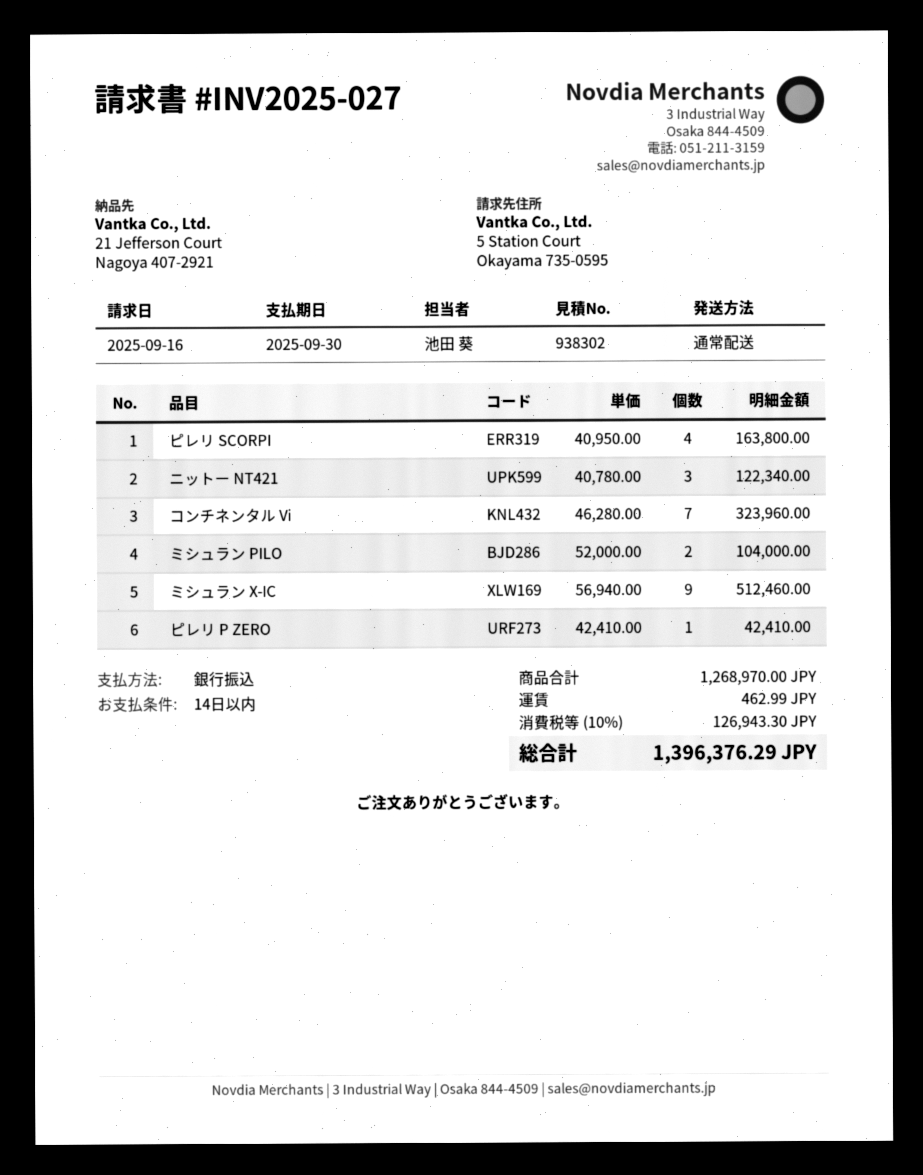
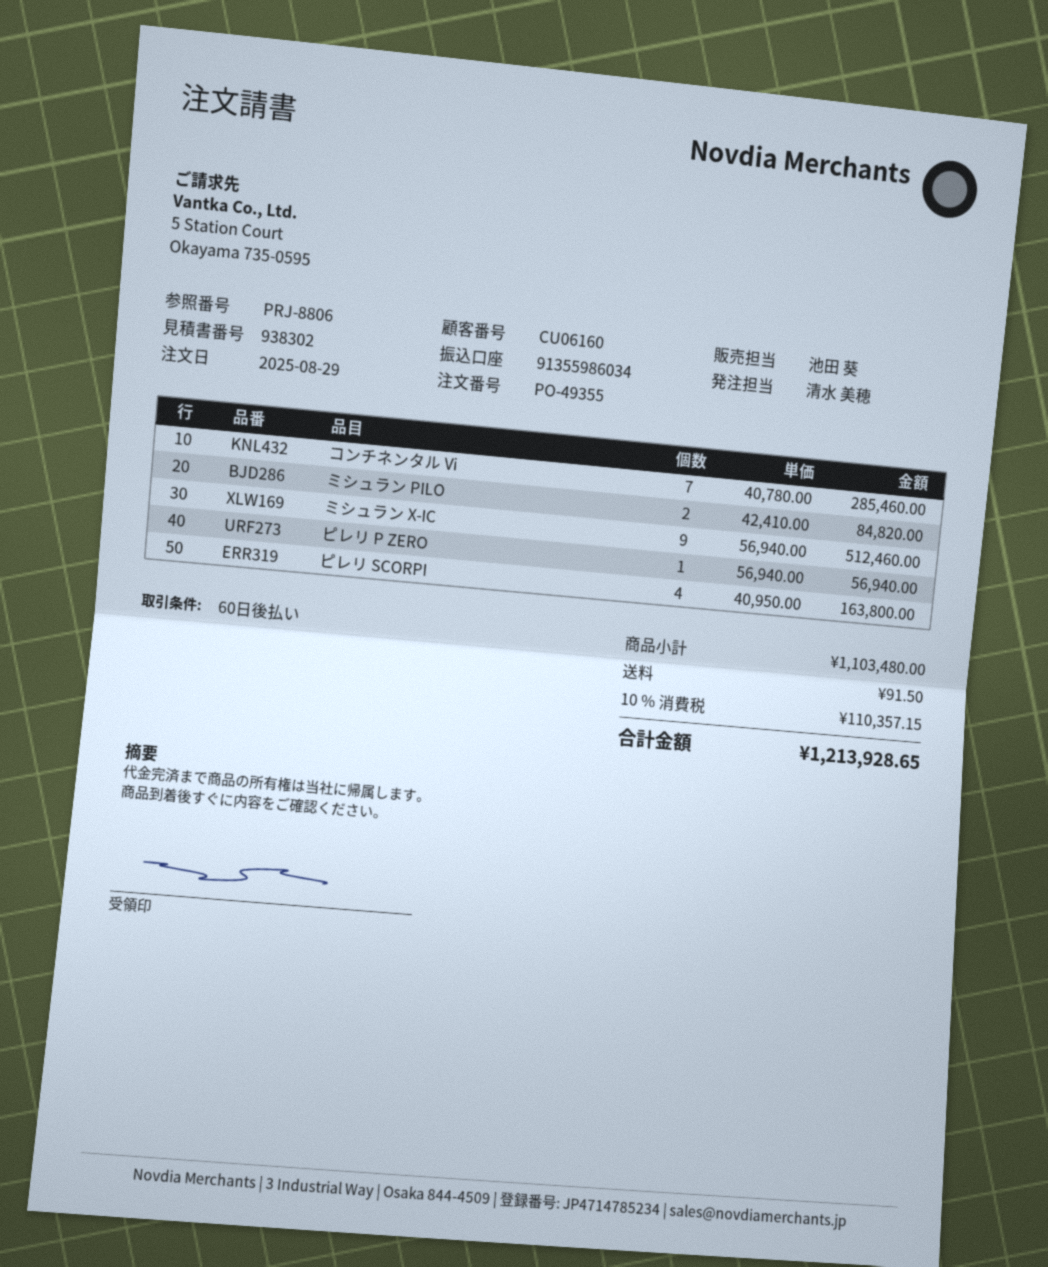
payment terms: 14 days -> 60 days
ニットー NT421: 3 x 40780.00 = 122340.00 -> none
コンチネンタル Vi: 7 x 46280.00 = 323960.00 -> 7 x 40780.00 = 285460.00
ミシュラン PILO: 2 x 52000.00 = 104000.00 -> 2 x 42410.00 = 84820.00
ピレリ P ZERO: 1 x 42410.00 = 42410.00 -> 1 x 56940.00 = 56940.00
subtotal: 1268970.00 -> 1103480.00
shipping: 462.99 -> 91.50
tax: 10% = 126943.30 -> 10% = 110357.15
total: 1396376.29 -> 1213928.65

